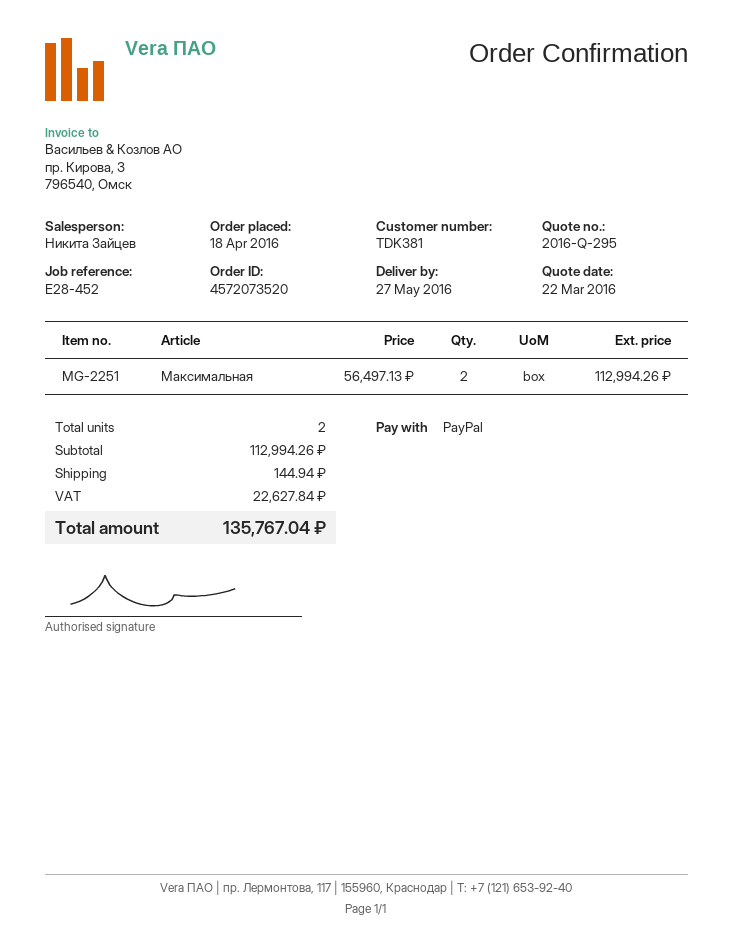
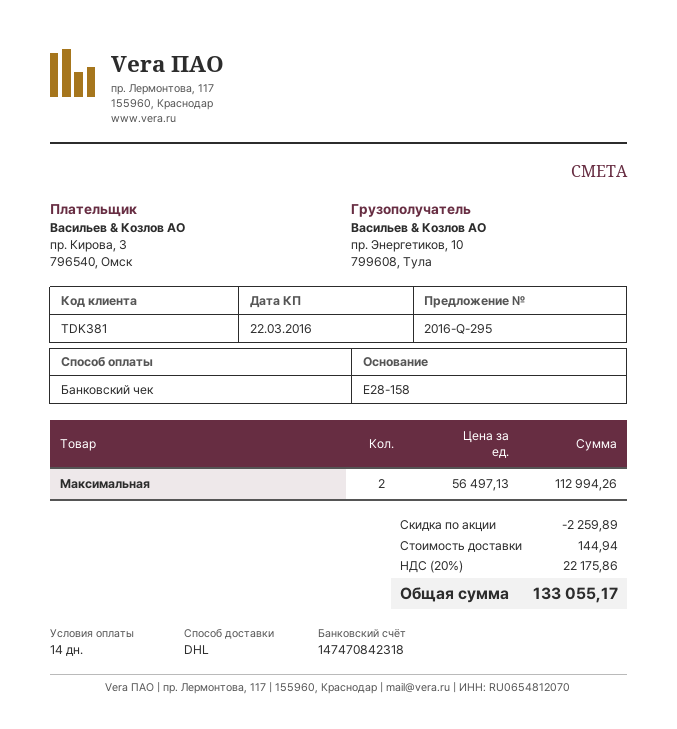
reference: E28-452 -> E28-158
payment method: PayPal -> cheque
discount: none -> 2259.89
tax: 22627.84 -> 22175.86
total: 135767.04 -> 133055.17

